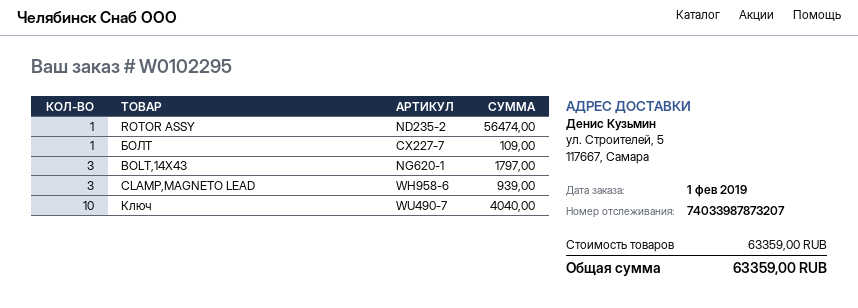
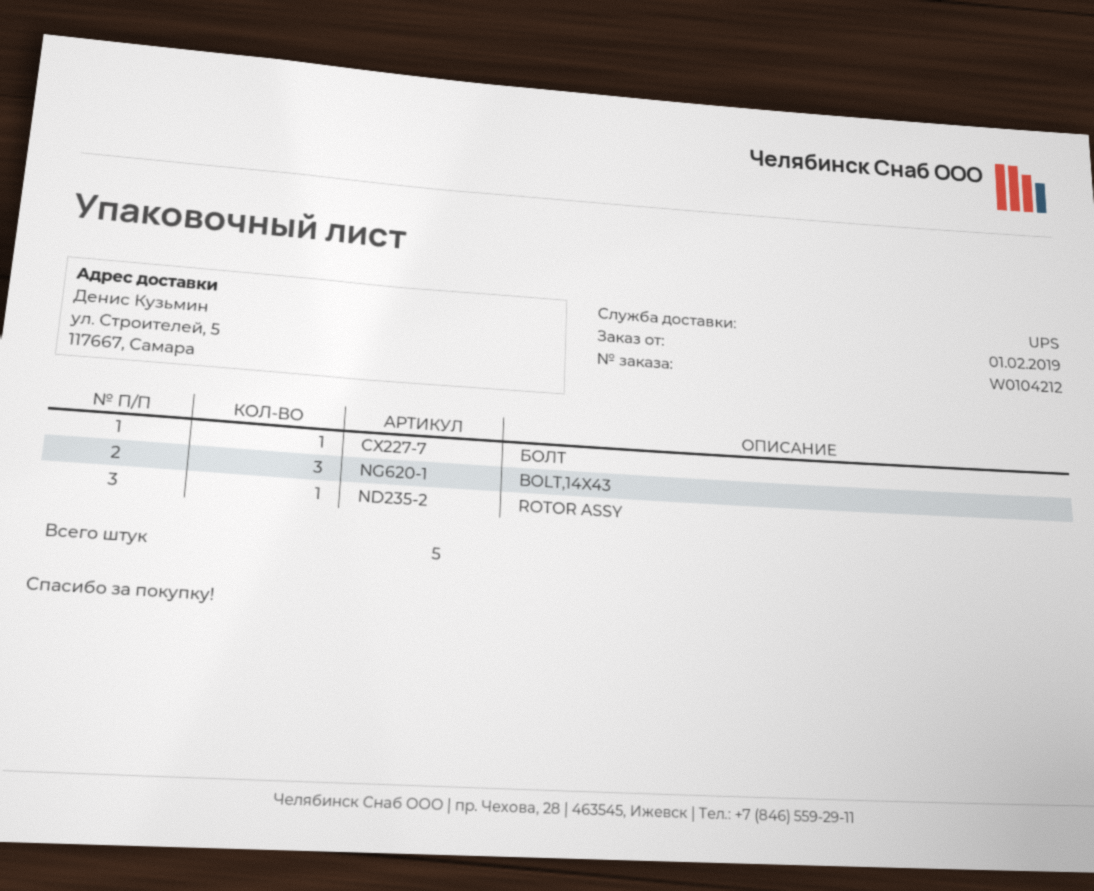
order number: W0102295 -> W0104212
CLAMP,MAGNETO LEAD: 3 -> none
Ключ: 10 -> none

